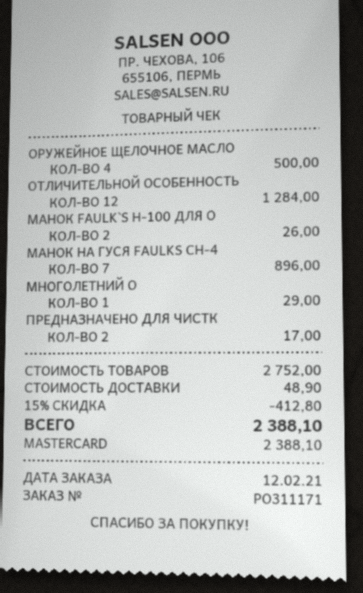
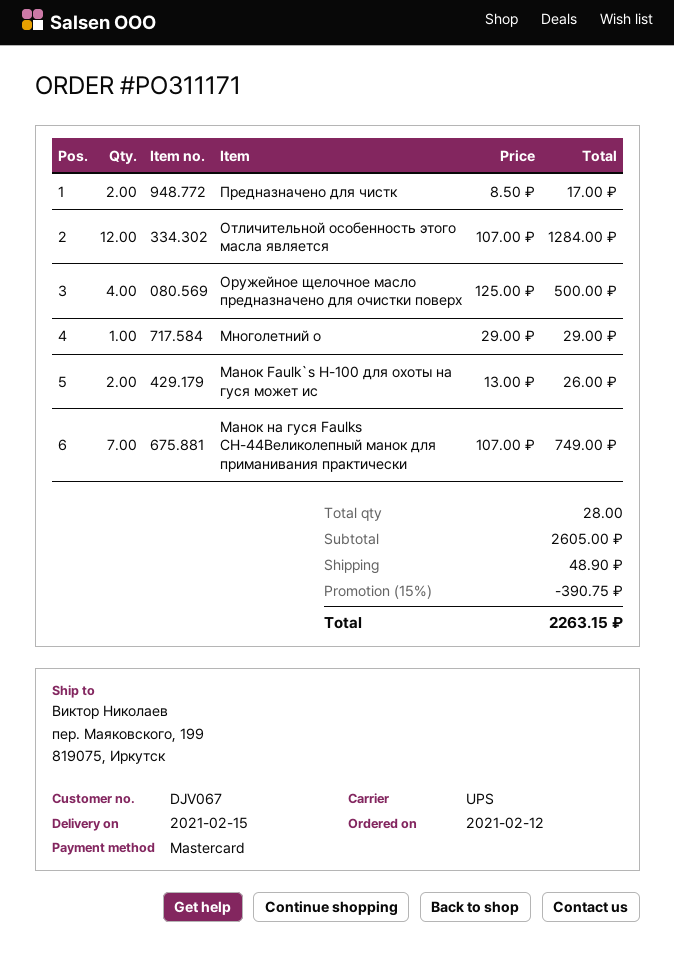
МАНОК НА ГУСЯ FAULKS CH-4: 7 for 896.00 -> 7 for 749.00
subtotal: 2752.00 -> 2605.00
discount: 15% = 412.80 -> 15% = 390.75
total: 2388.10 -> 2263.15

